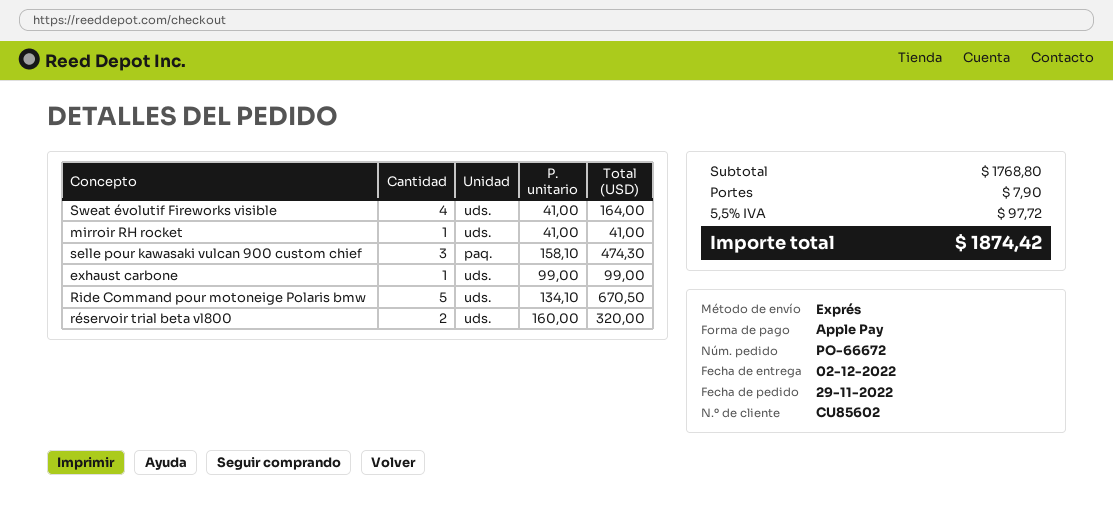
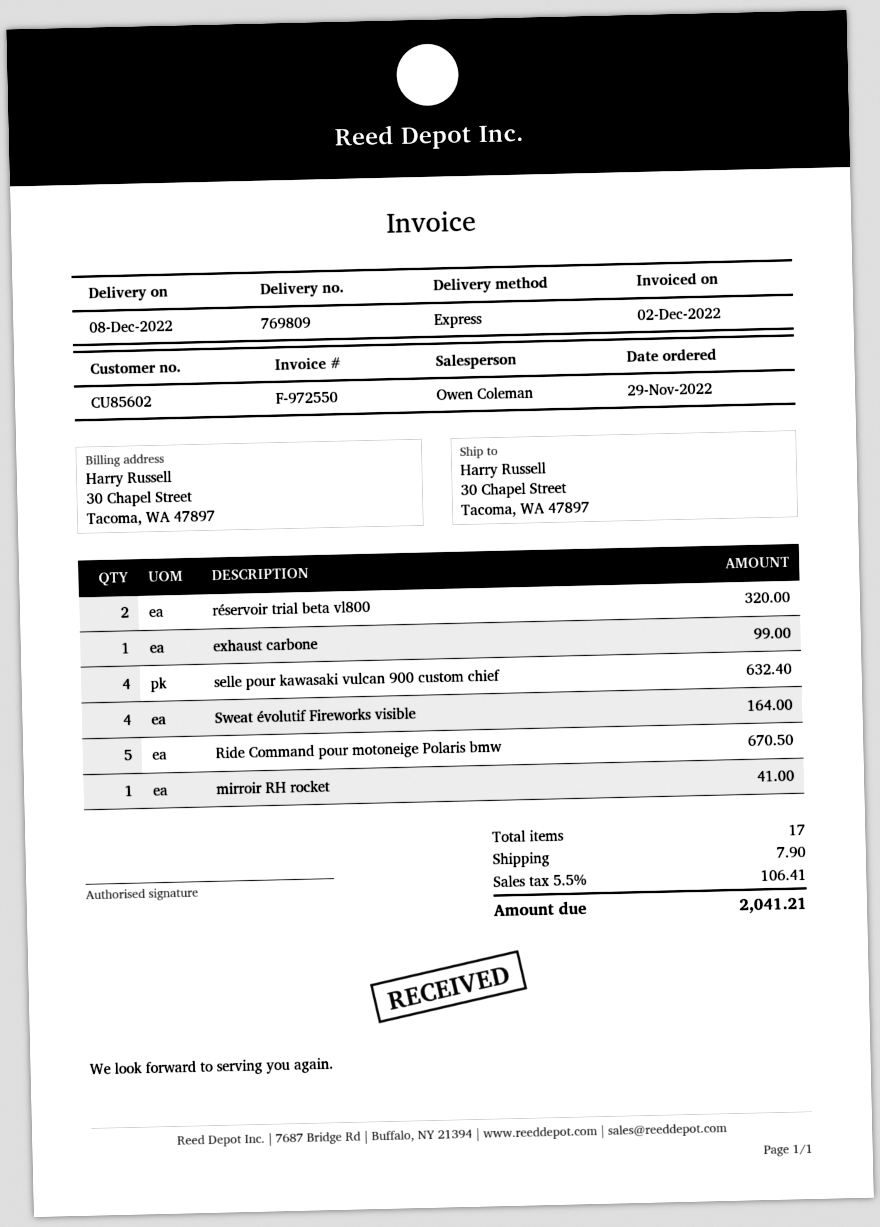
delivery date: 2022-12-02 -> 2022-12-08
selle pour kawasaki vulcan 900 custom chief: 3 for 474.30 -> 4 for 632.40
tax: 5.5% = 97.72 -> 5.5% = 106.41
total: 1874.42 -> 2041.21

